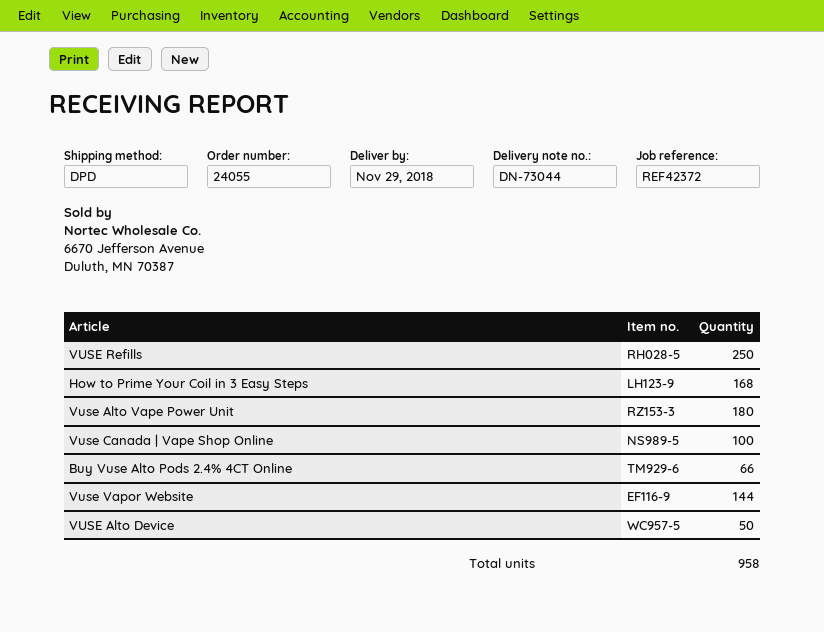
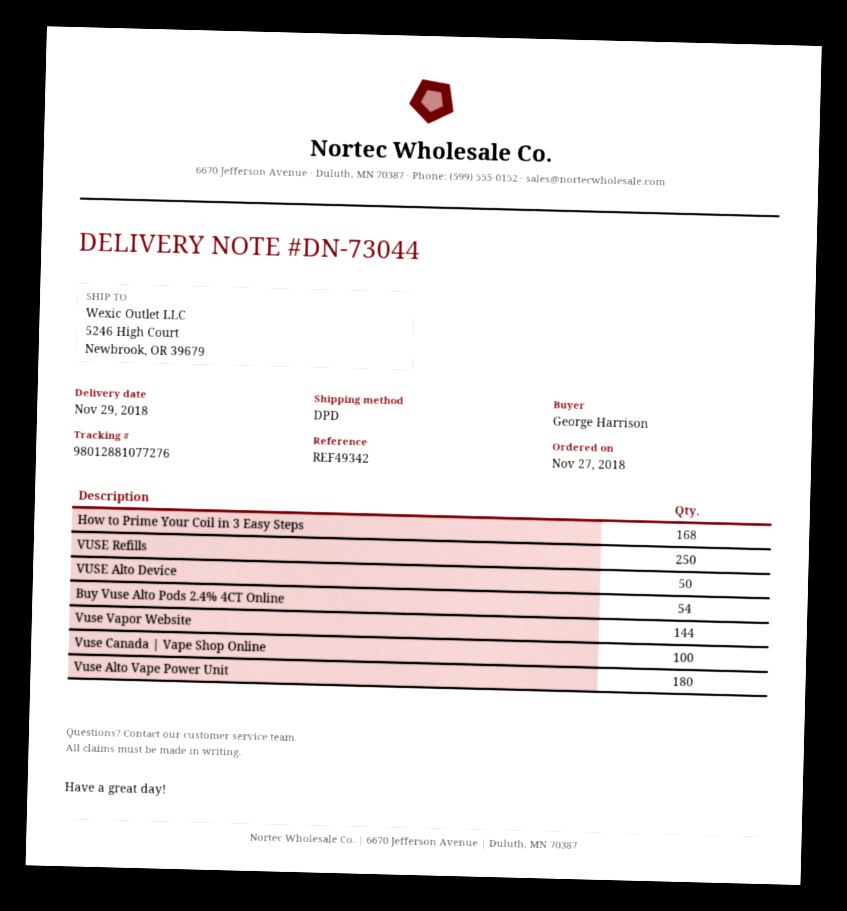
reference: REF42372 -> REF49342
Buy Vuse Alto Pods 2.4% 4CT Online: 66 -> 54

